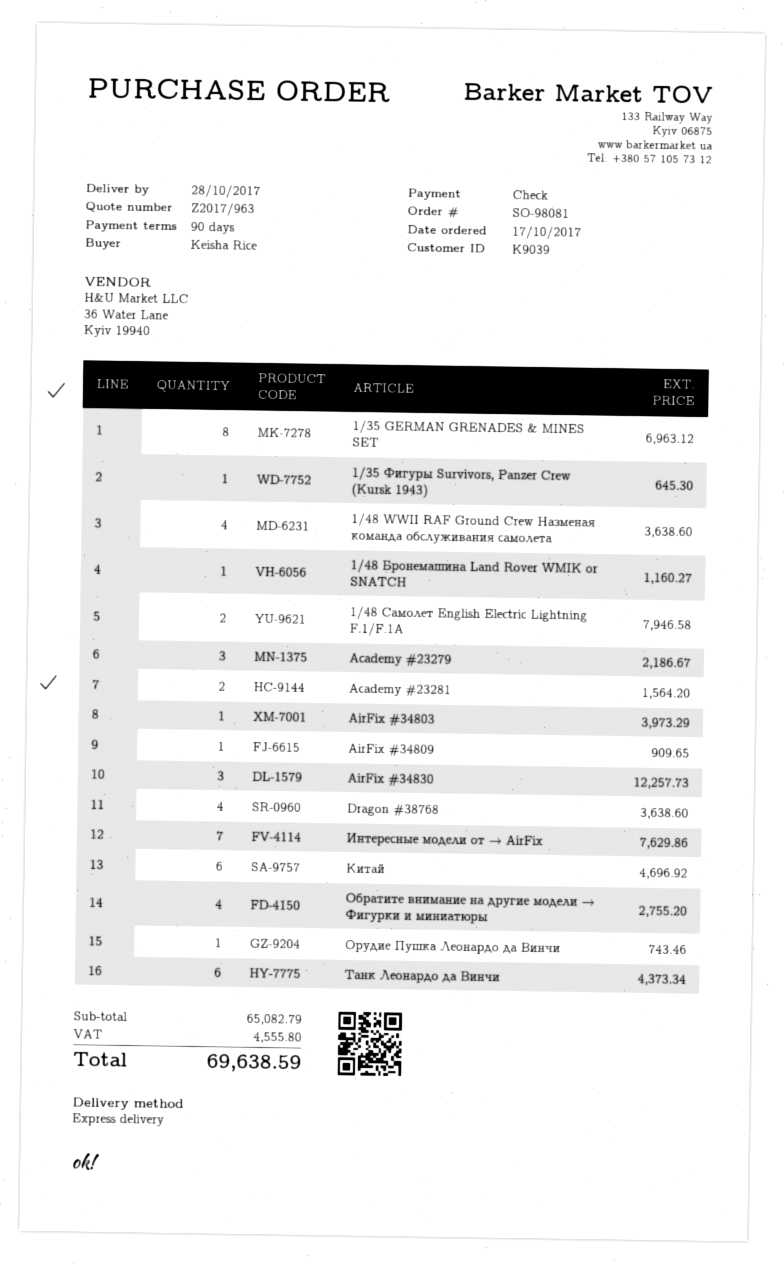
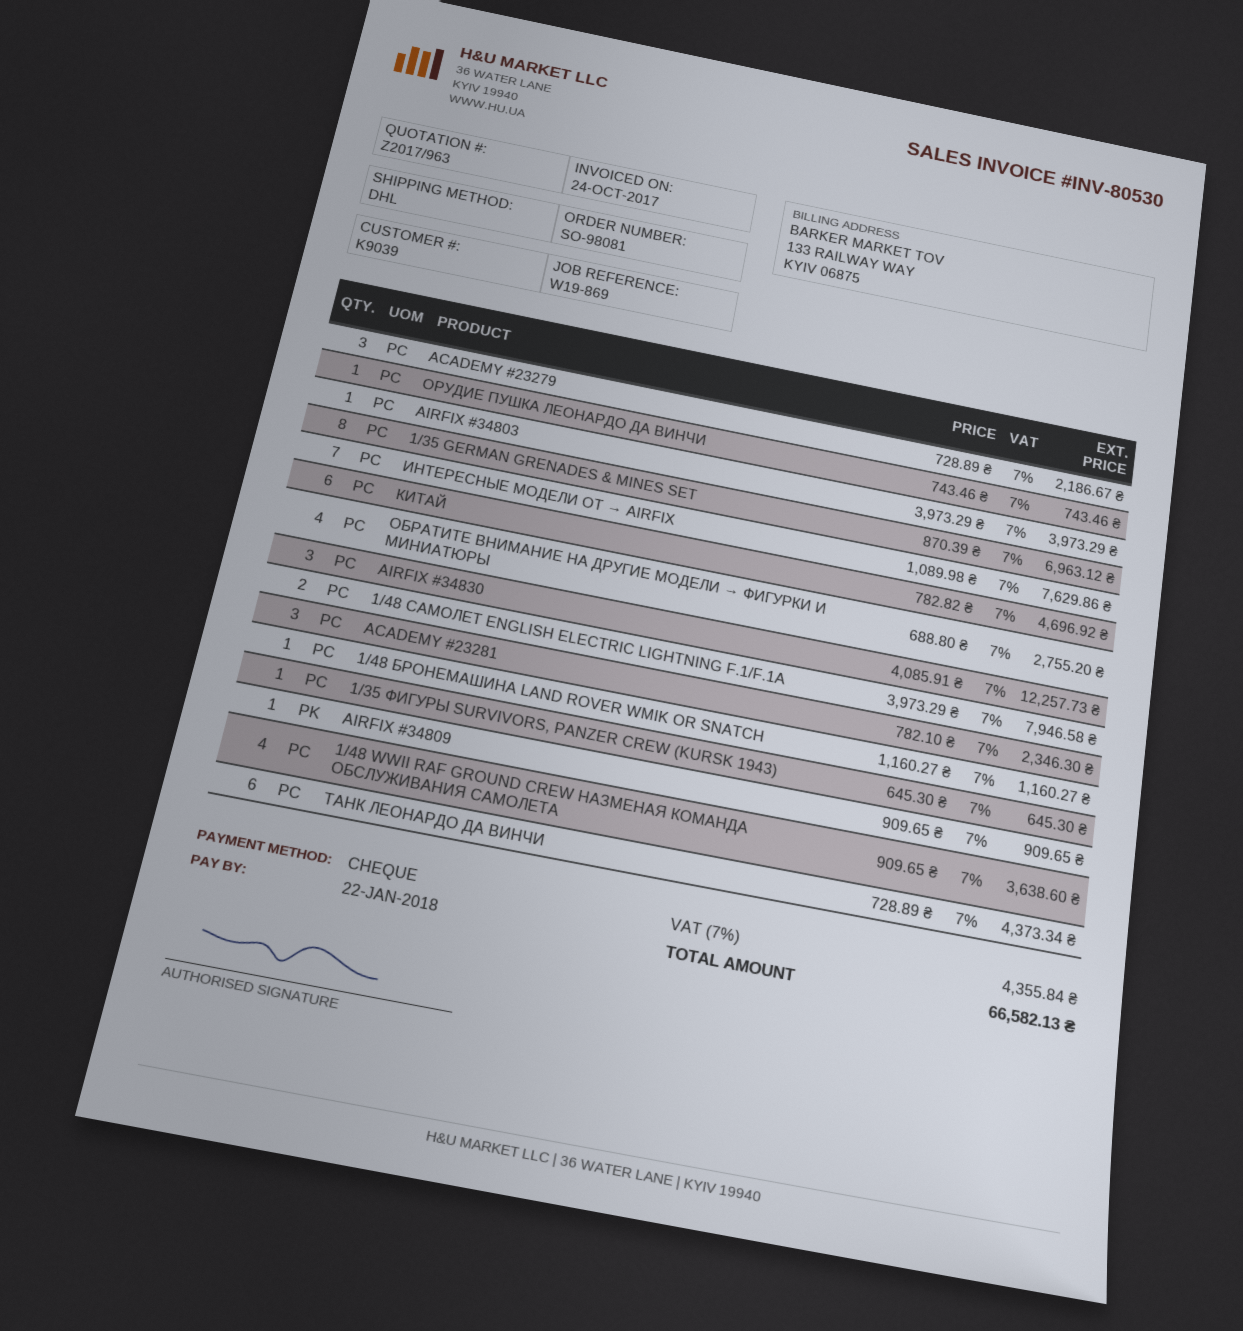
shipping method: express -> DHL
Academy #23281: 2 for 1564.20 -> 3 for 2346.30
Dragon #38768: 4 for 3638.60 -> none
tax: 4555.80 -> 4355.84
total: 69638.59 -> 66582.13

